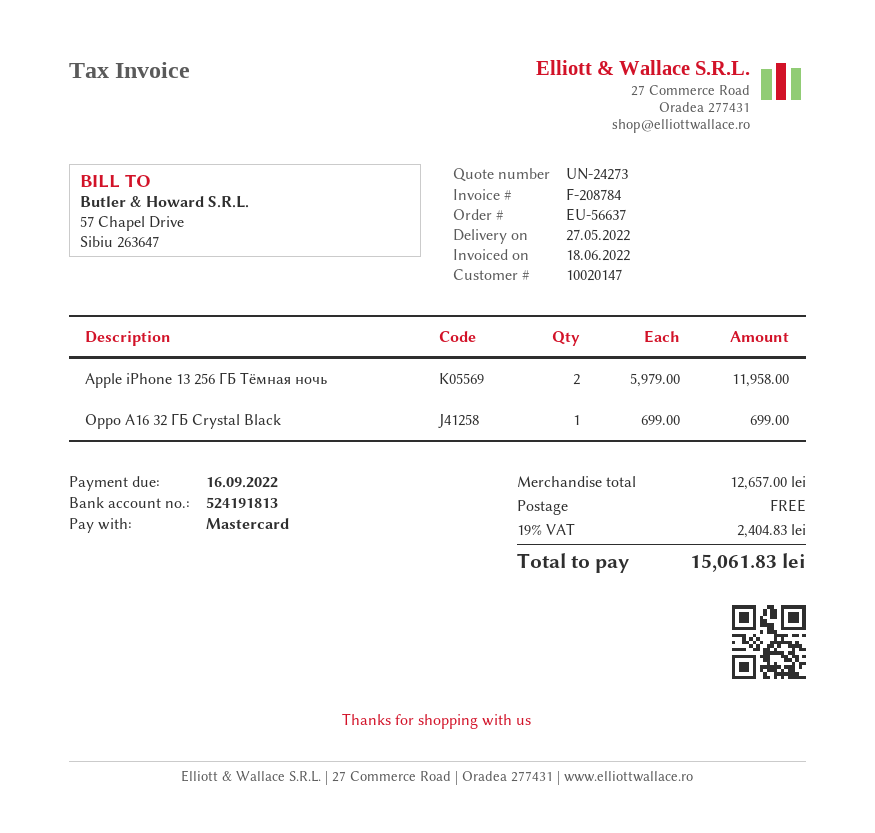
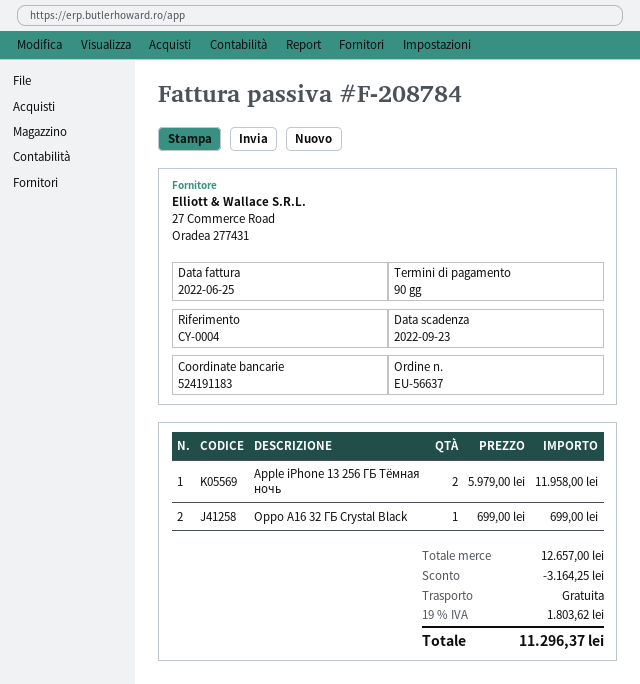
invoice date: 2022-06-18 -> 2022-06-25
due date: 2022-09-16 -> 2022-09-23
bank account: 524191813 -> 524191183
discount: none -> 3164.25
tax: 19% = 2404.83 -> 19% = 1803.62
total: 15061.83 -> 11296.37

